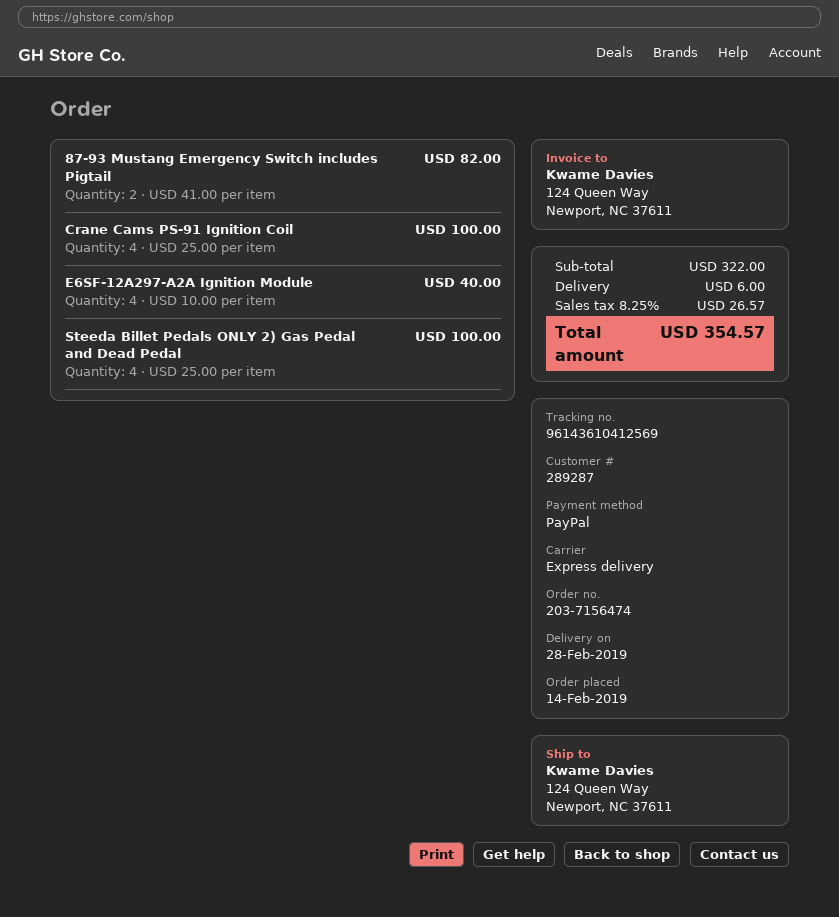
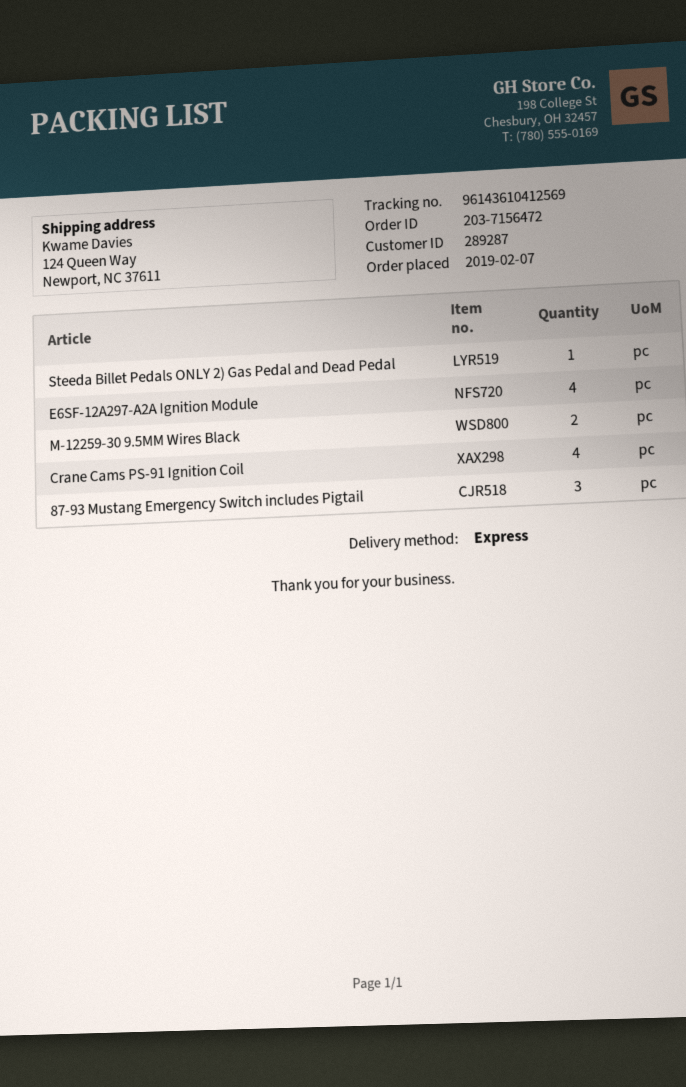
order number: 203-7156474 -> 203-7156472
order date: 2019-02-14 -> 2019-02-07
87-93 Mustang Emergency Switch includes Pigtail: 2 -> 3
Steeda Billet Pedals ONLY 2) Gas Pedal and Dead Pedal: 4 -> 1
M-12259-30 9.5MM Wires Black: none -> 2

